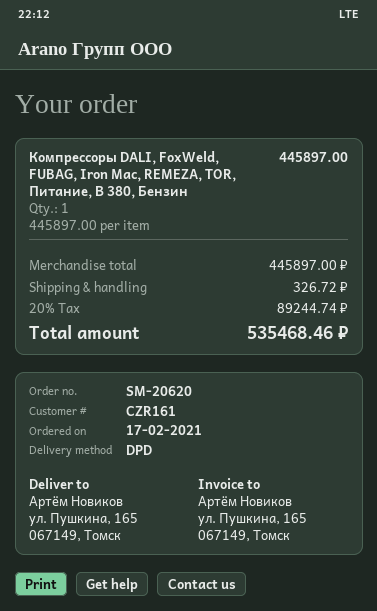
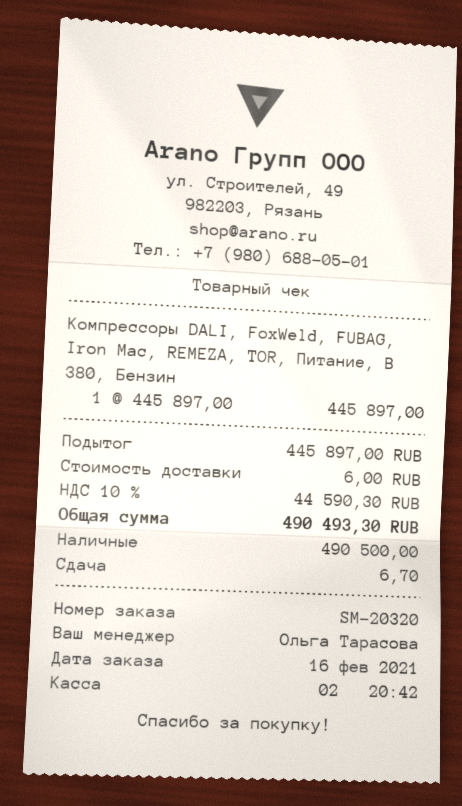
order number: SM-20620 -> SM-20320
order date: 2021-02-17 -> 2021-02-16
shipping: 326.72 -> 6.00
tax: 20% = 89244.74 -> 10% = 44590.30
total: 535468.46 -> 490493.30

